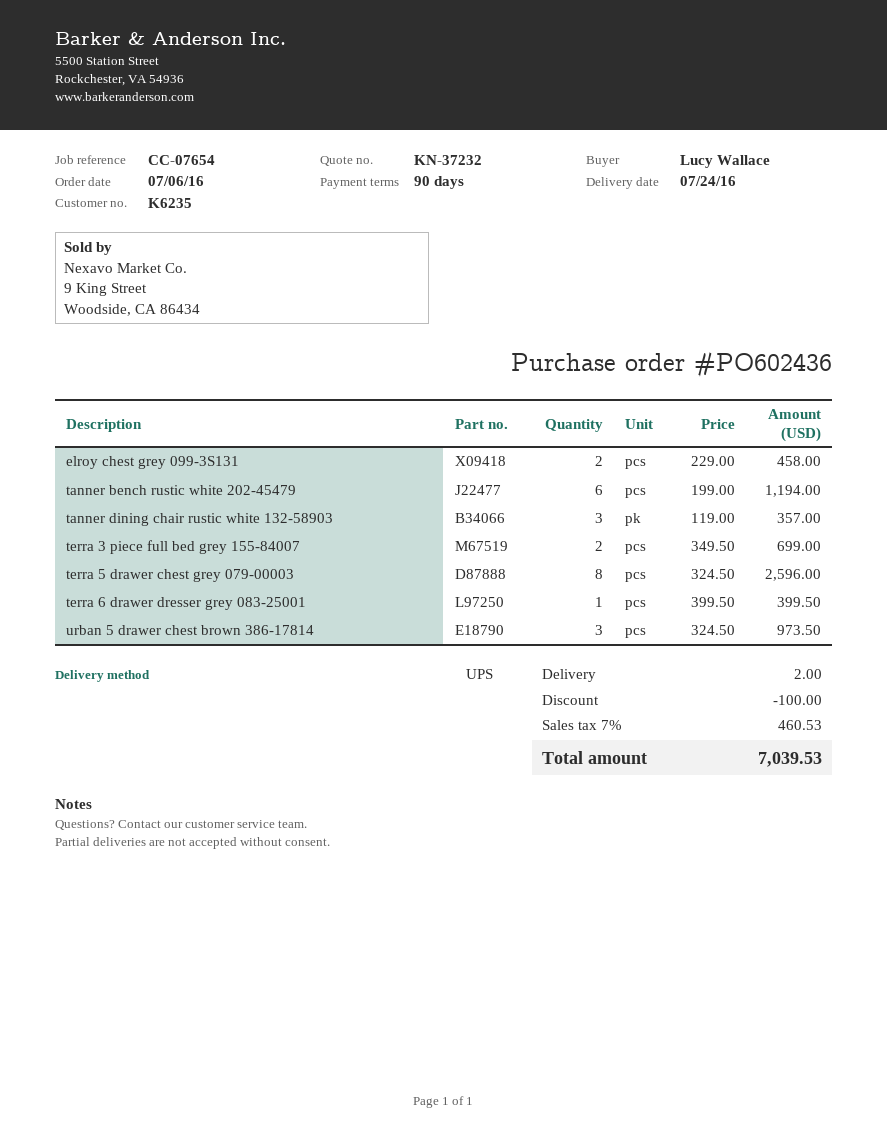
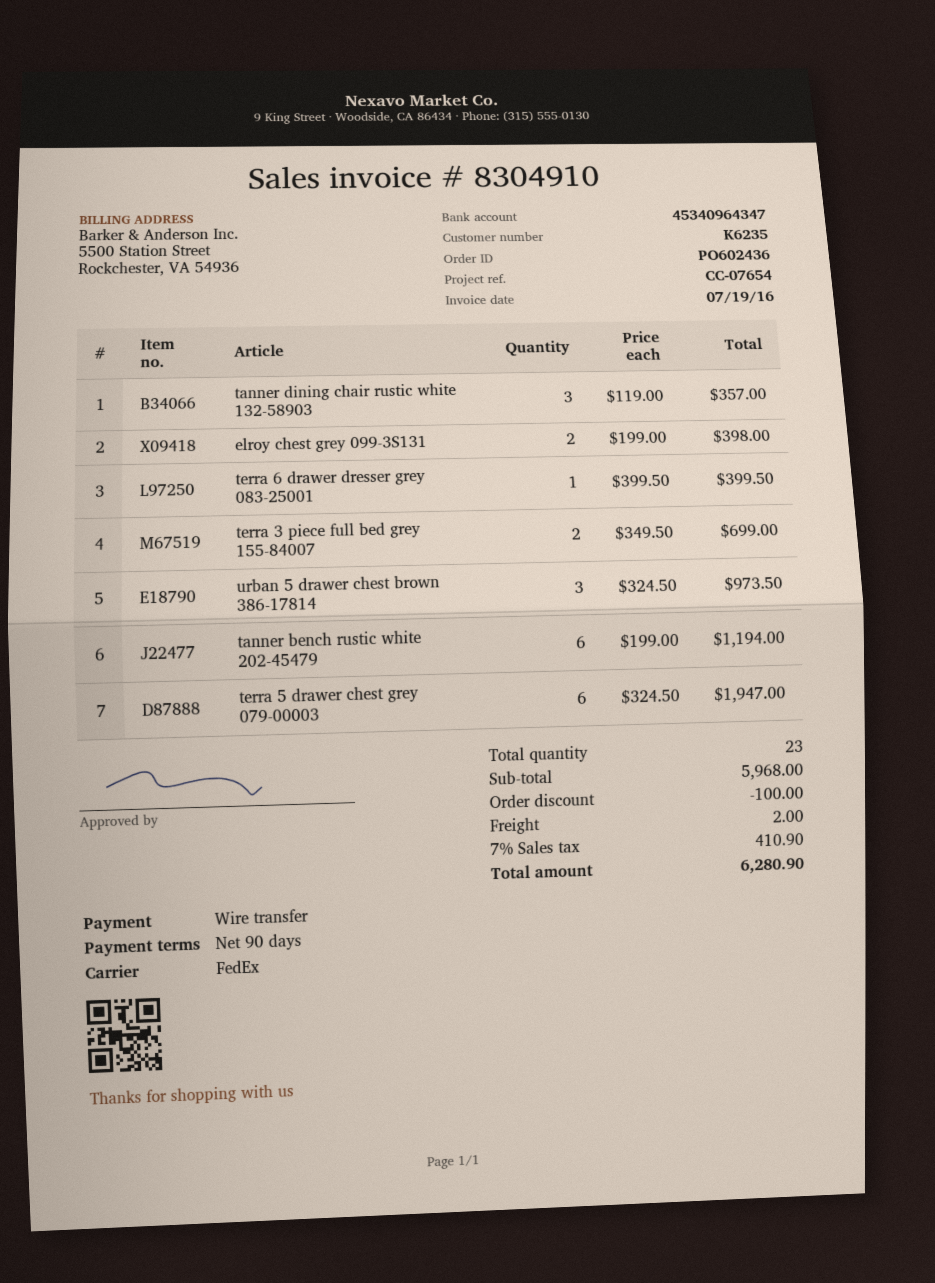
shipping method: UPS -> FedEx
elroy chest grey 099-3S131: 2 x 229.00 = 458.00 -> 2 x 199.00 = 398.00
terra 5 drawer chest grey 079-00003: 8 x 324.50 = 2596.00 -> 6 x 324.50 = 1947.00
tax: 7% = 460.53 -> 7% = 410.90
total: 7039.53 -> 6280.90

